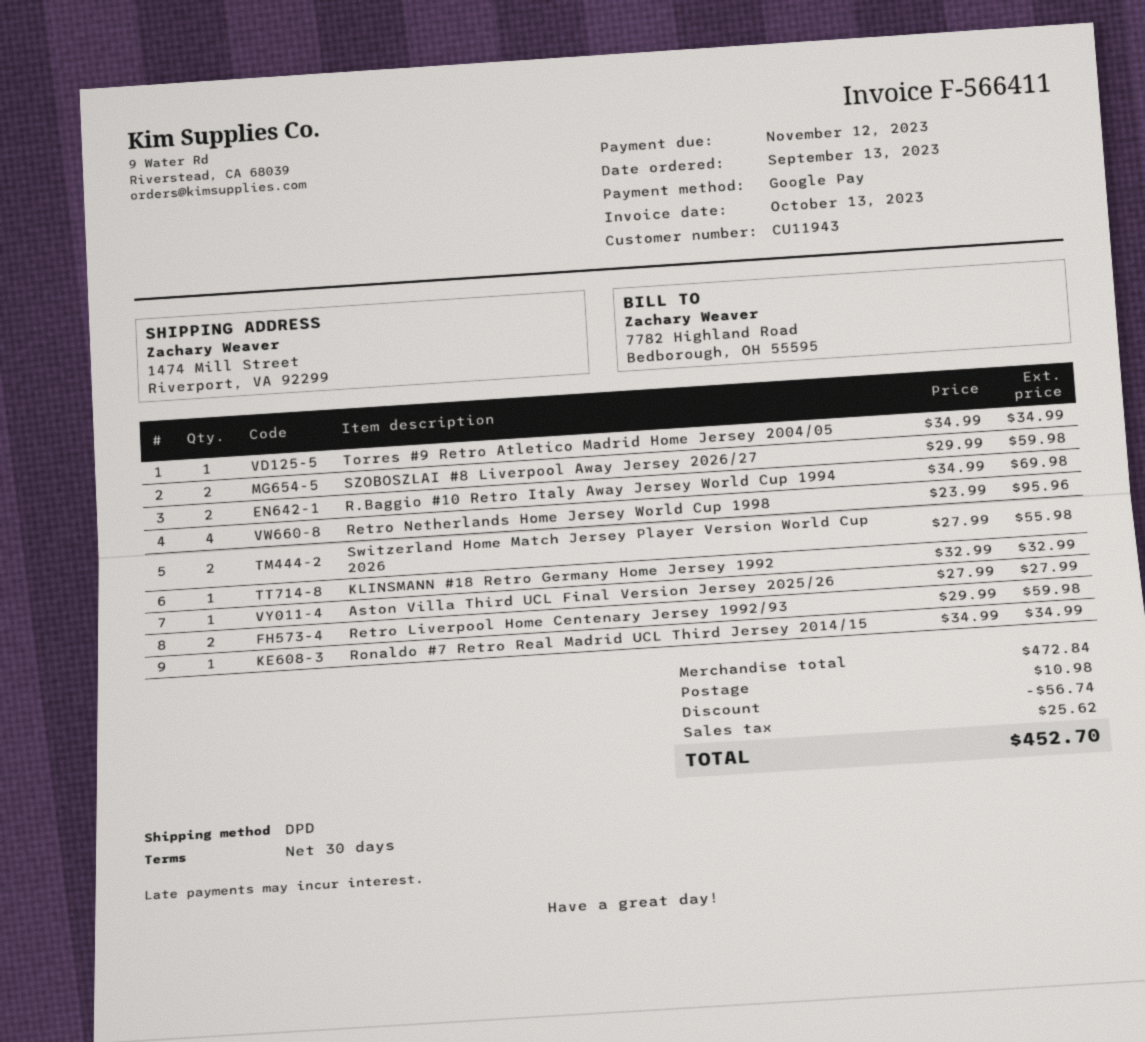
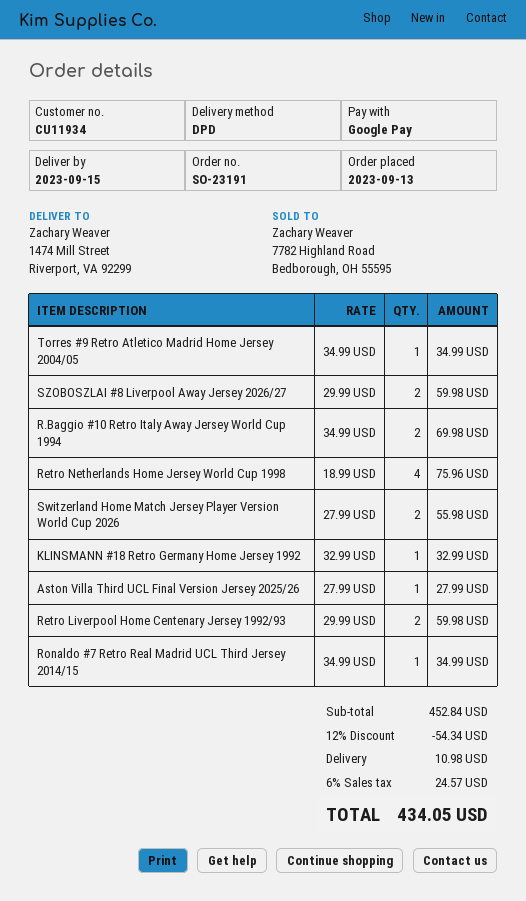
customer number: CU11943 -> CU11934
Retro Netherlands Home Jersey World Cup 1998: 4 x 23.99 = 95.96 -> 4 x 18.99 = 75.96
subtotal: 472.84 -> 452.84
discount: 56.74 -> 54.34
tax: 25.62 -> 24.57
total: 452.70 -> 434.05

